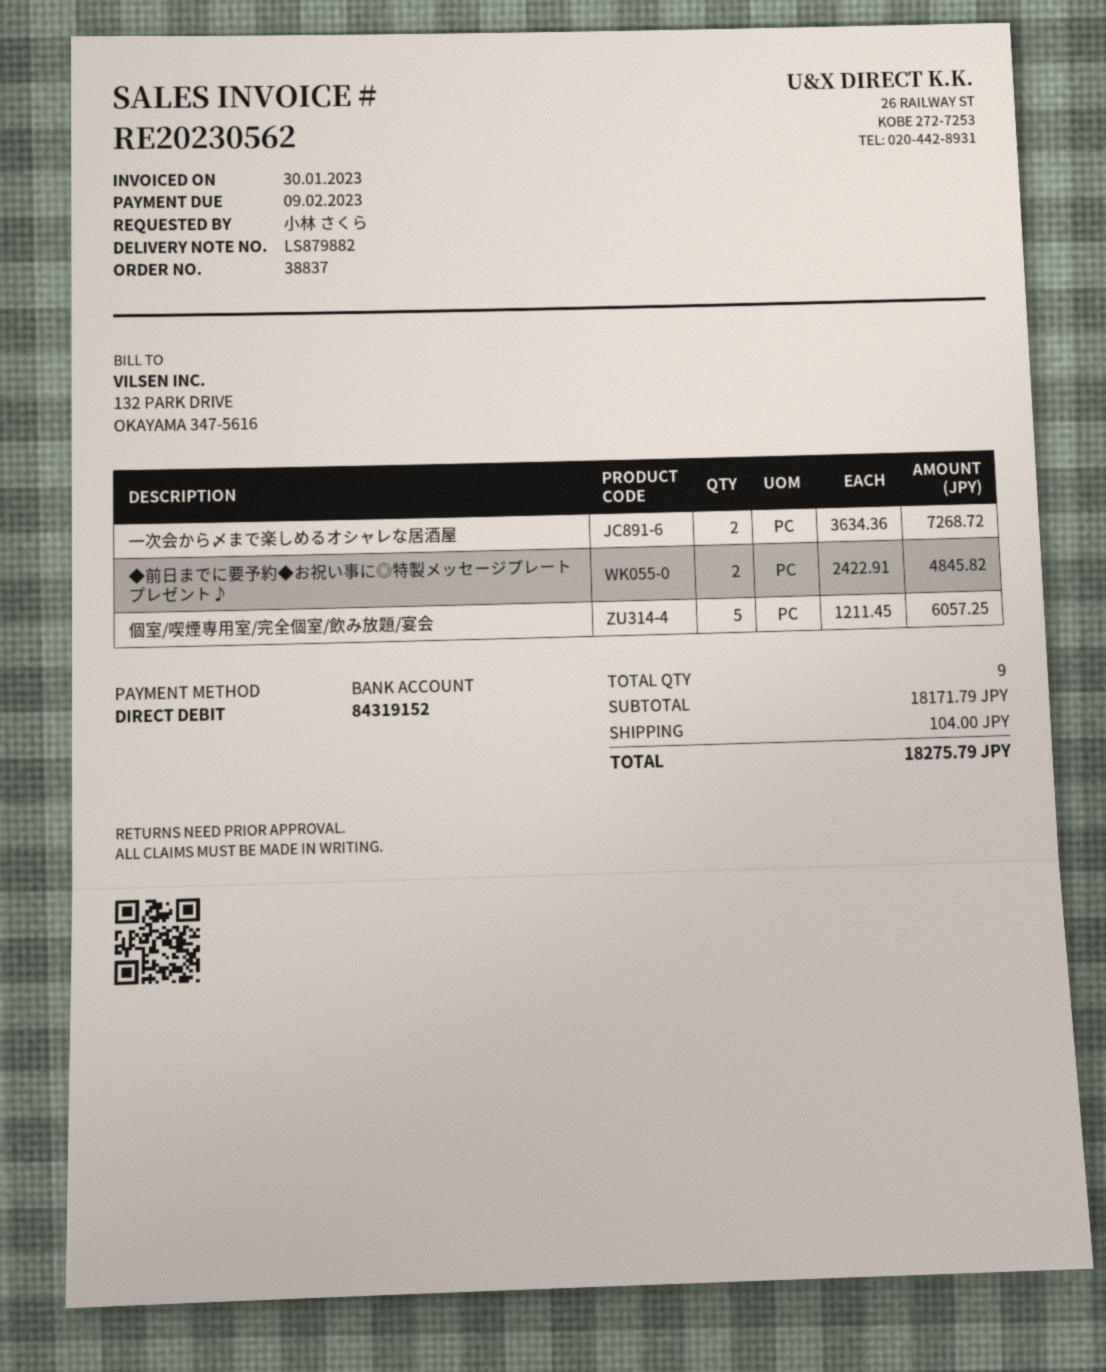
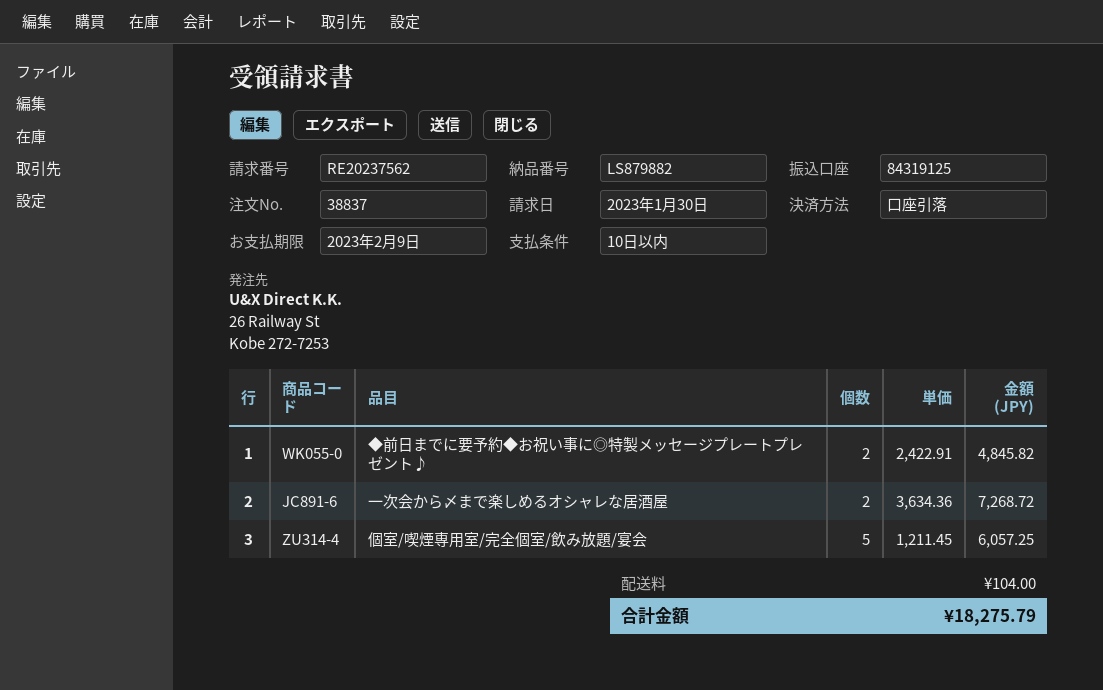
invoice number: RE20230562 -> RE20237562
bank account: 84319152 -> 84319125

